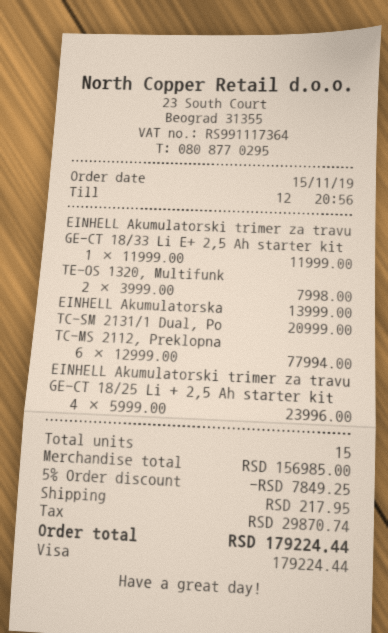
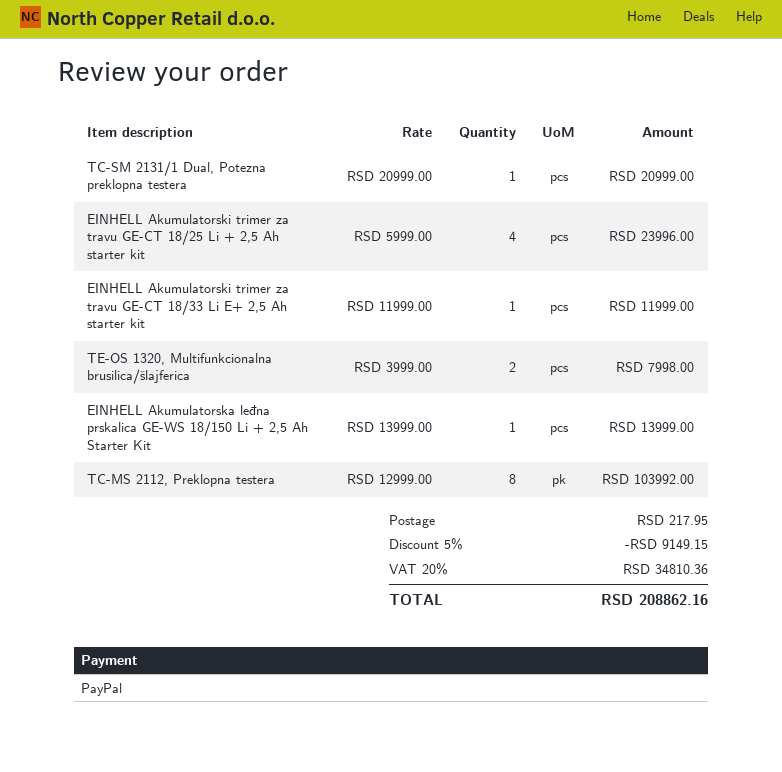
payment method: Visa -> PayPal
TC-MS 2112, Preklopna: 6 x 12999.00 = 77994.00 -> 8 x 12999.00 = 103992.00
discount: 5% = 7849.25 -> 5% = 9149.15
tax: 29870.74 -> 34810.36
total: 179224.44 -> 208862.16

